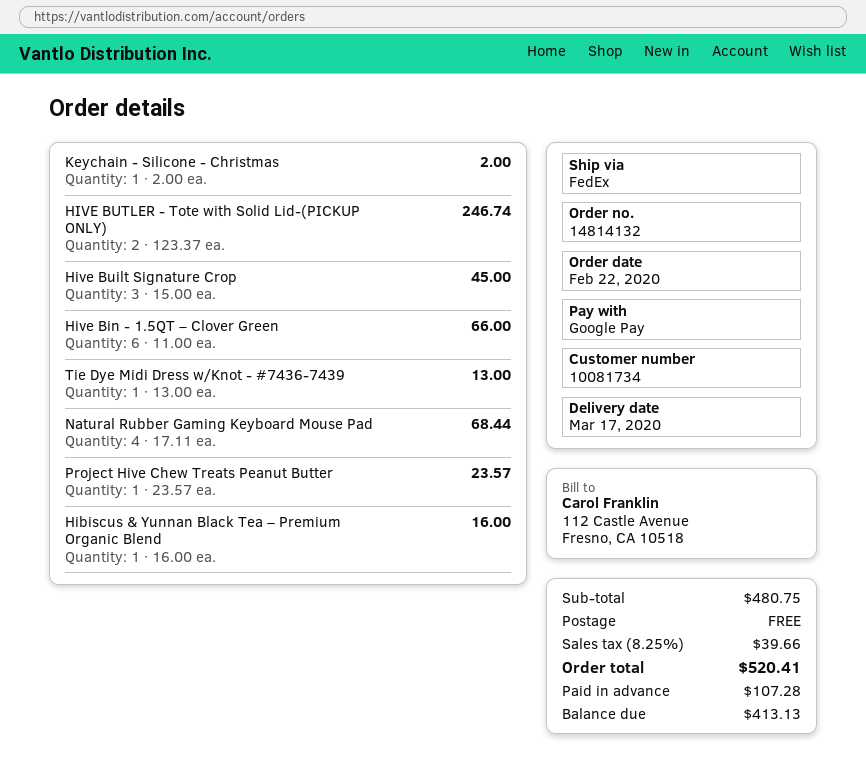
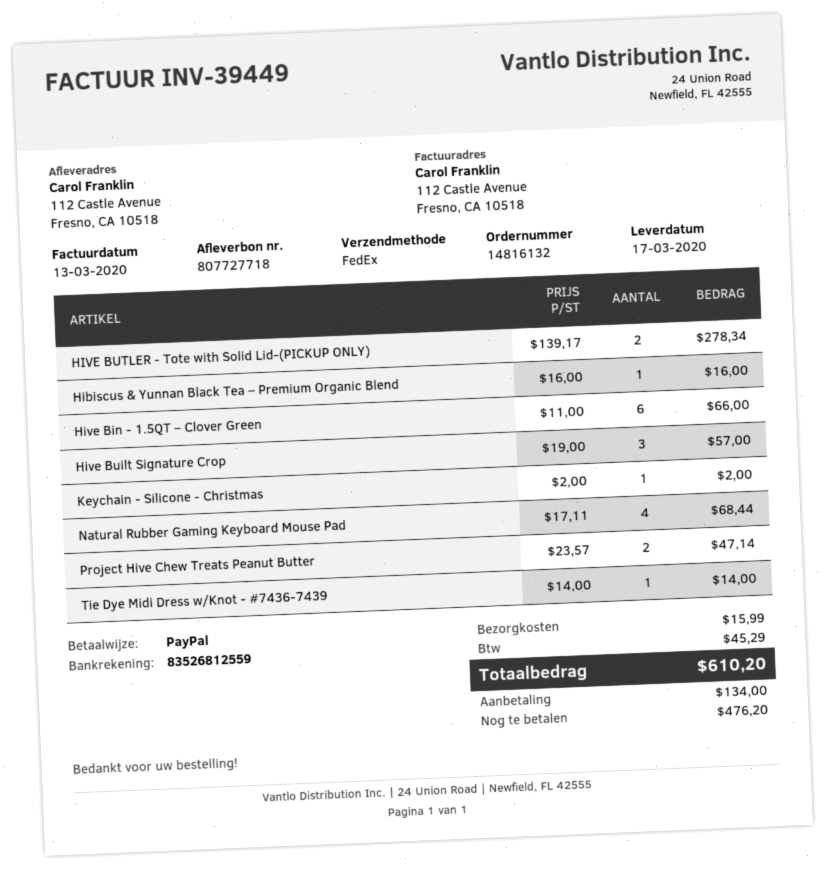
order number: 14814132 -> 14816132
payment method: Google Pay -> PayPal
HIVE BUTLER - Tote with Solid Lid-(PICKUP ONLY): 2 x 123.37 = 246.74 -> 2 x 139.17 = 278.34
Hive Built Signature Crop: 3 x 15.00 = 45.00 -> 3 x 19.00 = 57.00
Tie Dye Midi Dress w/Knot - #7436-7439: 1 x 13.00 = 13.00 -> 1 x 14.00 = 14.00
Project Hive Chew Treats Peanut Butter: 1 x 23.57 = 23.57 -> 2 x 23.57 = 47.14
shipping: 0.00 -> 15.99
tax: 39.66 -> 45.29
total: 520.41 -> 610.20
deposit: 107.28 -> 134.00
balance: 413.13 -> 476.20

